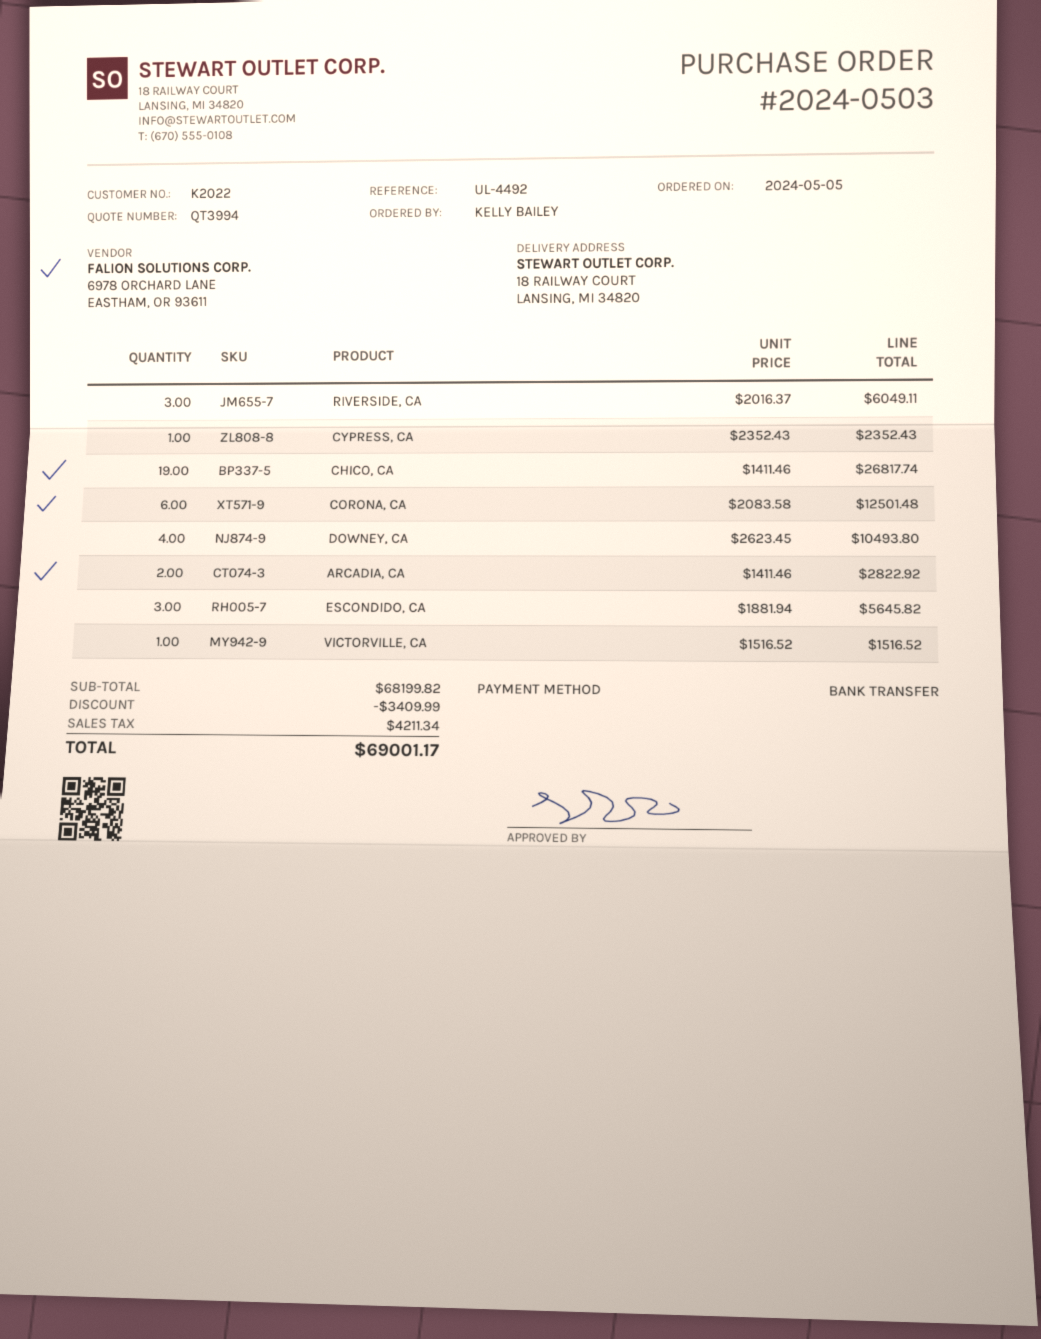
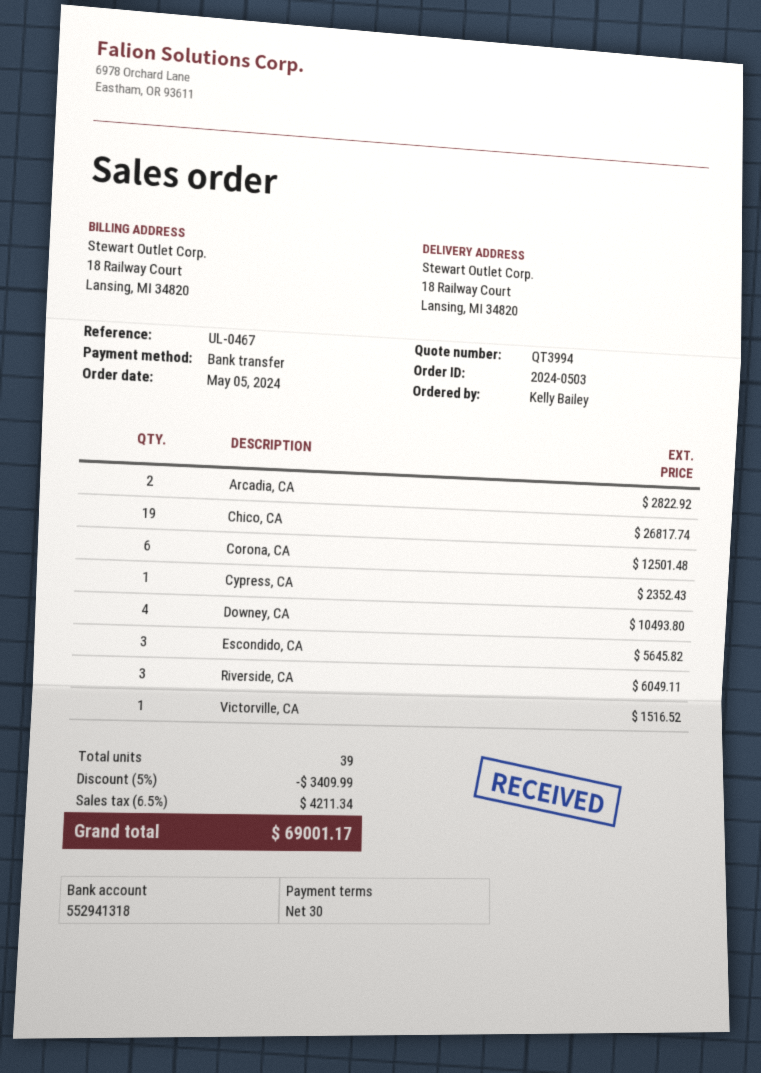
reference: UL-4492 -> UL-0467

